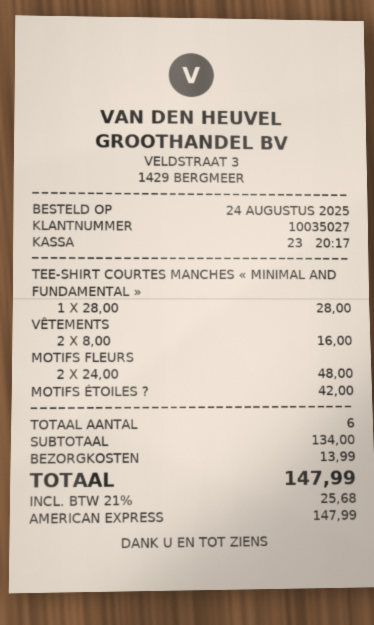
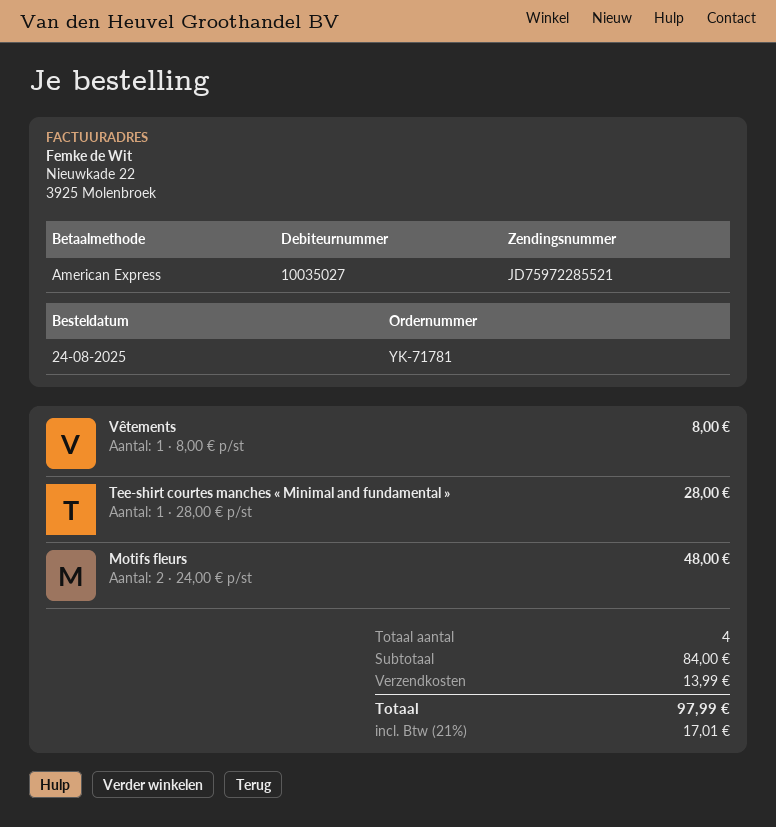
VÊTEMENTS: 2 x 8.00 = 16.00 -> 1 x 8.00 = 8.00
MOTIFS ÉTOILES ?: 1 x 42.00 = 42.00 -> none
total quantity: 6 -> 4
subtotal: 134.00 -> 84.00
tax: 21% = 25.68 -> 21% = 17.01
total: 147.99 -> 97.99

